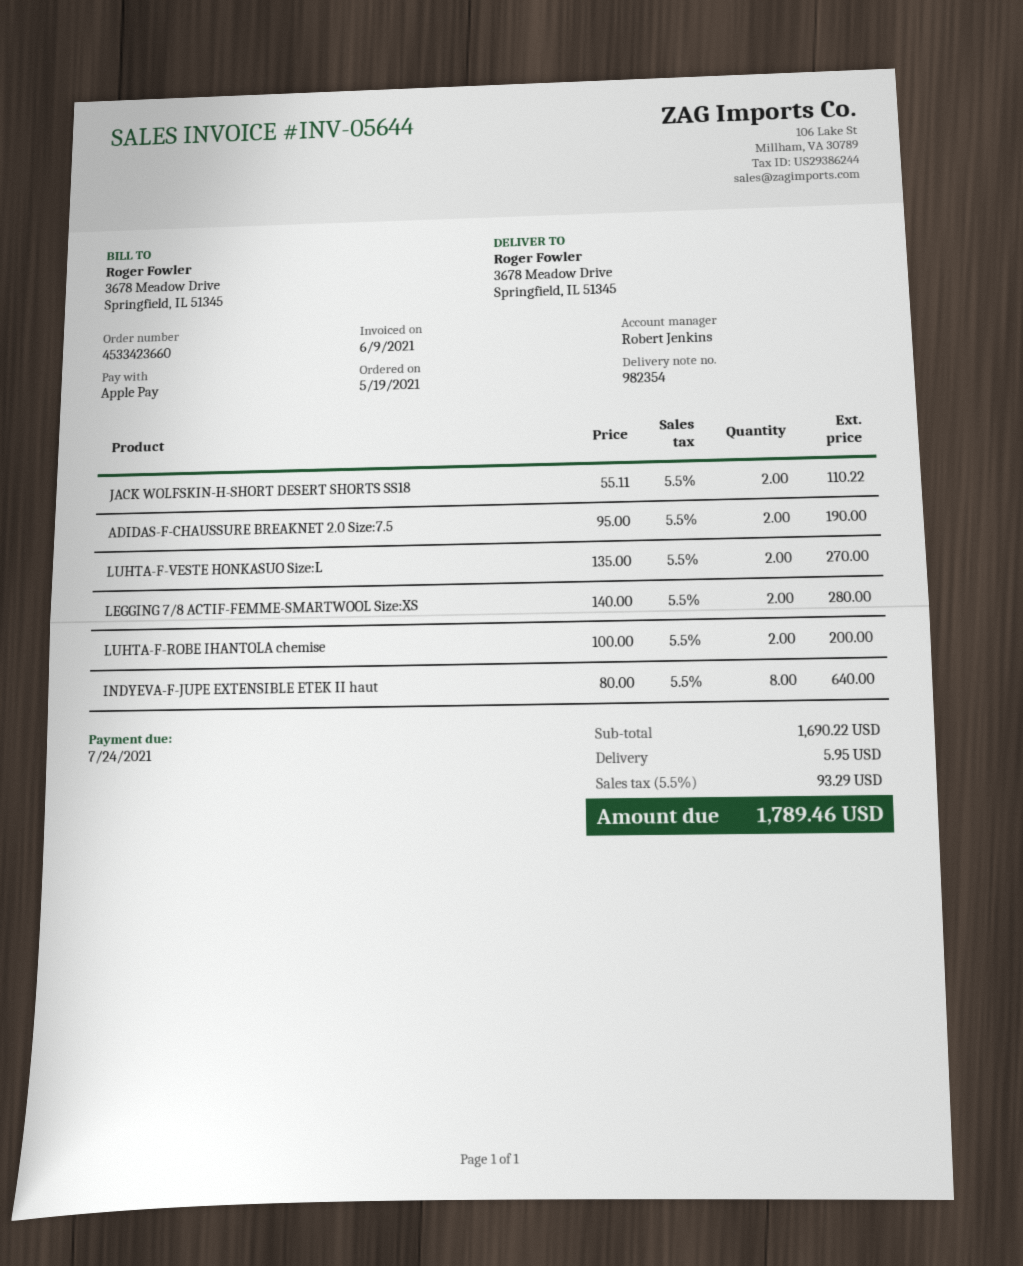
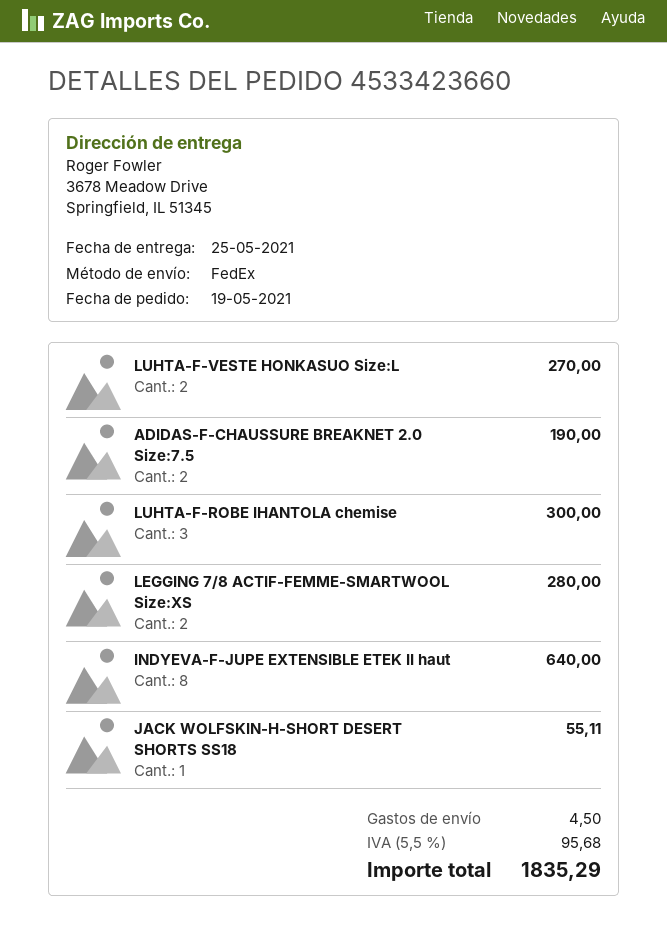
JACK WOLFSKIN-H-SHORT DESERT SHORTS SS18: 2 for 110.22 -> 1 for 55.11
LUHTA-F-ROBE IHANTOLA chemise: 2 for 200.00 -> 3 for 300.00
shipping: 5.95 -> 4.50
tax: 5.5% = 93.29 -> 5.5% = 95.68
total: 1789.46 -> 1835.29

